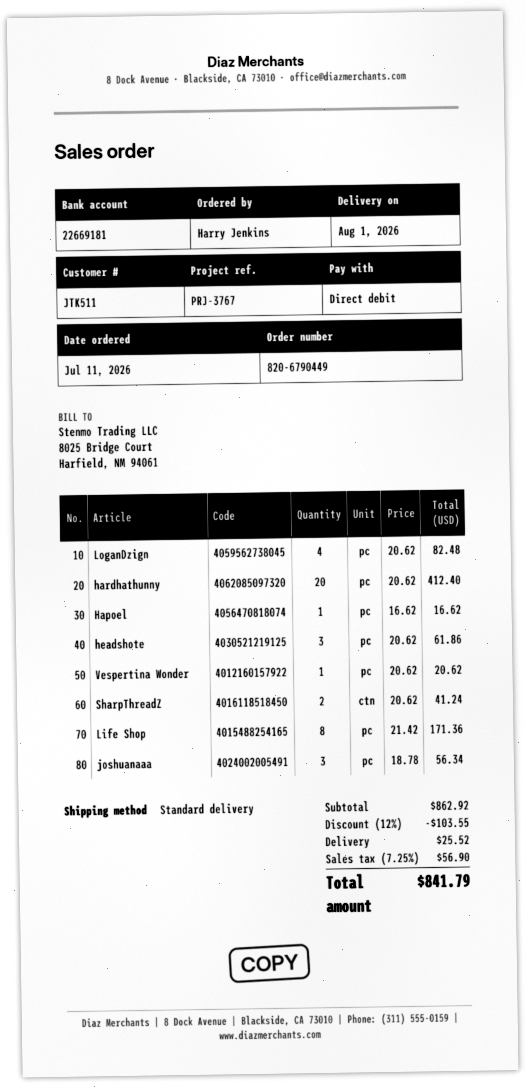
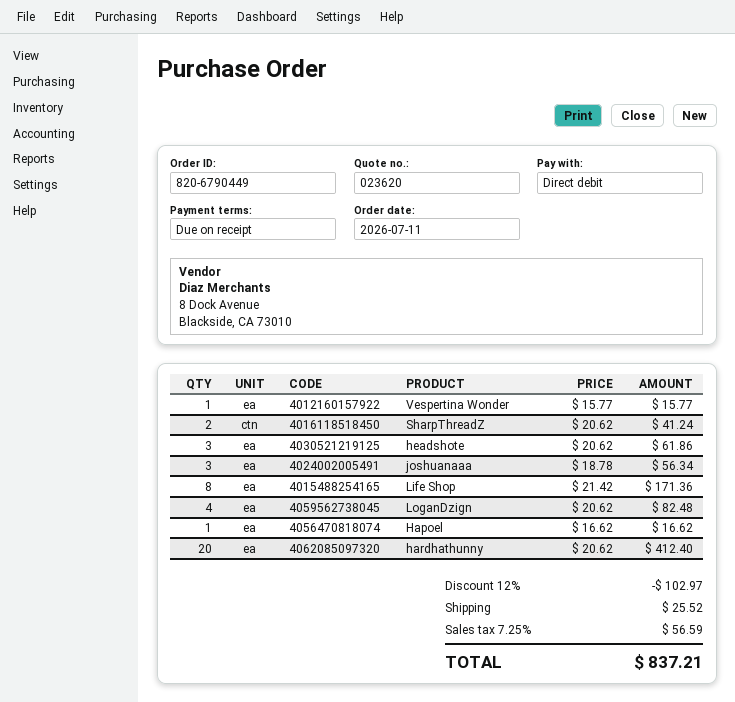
Vespertina Wonder: 1 x 20.62 = 20.62 -> 1 x 15.77 = 15.77
discount: 12% = 103.55 -> 12% = 102.97
tax: 7.25% = 56.90 -> 7.25% = 56.59
total: 841.79 -> 837.21

